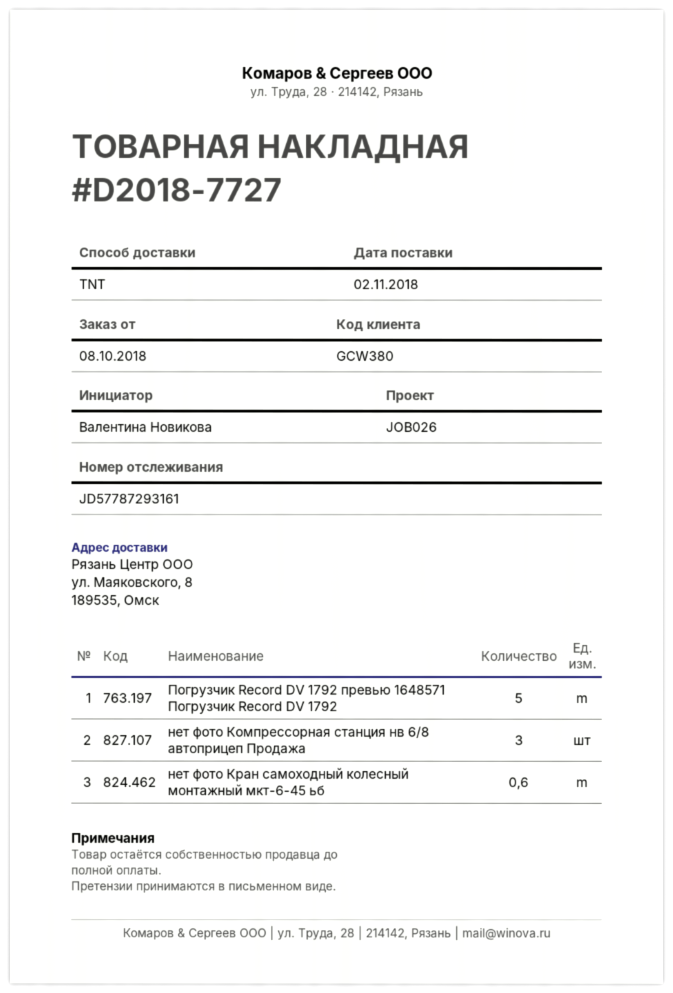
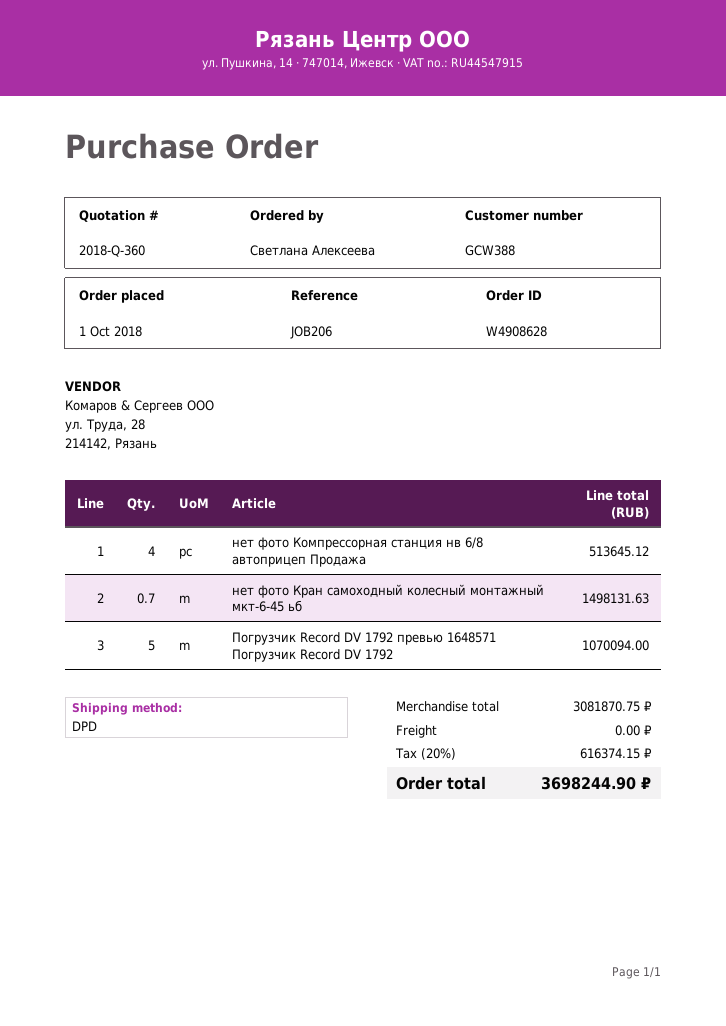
order date: 2018-10-08 -> 2018-10-01
customer number: GCW380 -> GCW388
reference: JOB026 -> JOB206
ordered by: Валентина Новикова -> Светлана Алексеева
shipping method: TNT -> DPD
нет фото Компрессорная станция нв 6/8 автоприцеп Продажа: 3 -> 4
нет фото Кран самоходный колесный монтажный мкт-6-45 ьб: 0.6 -> 0.7

